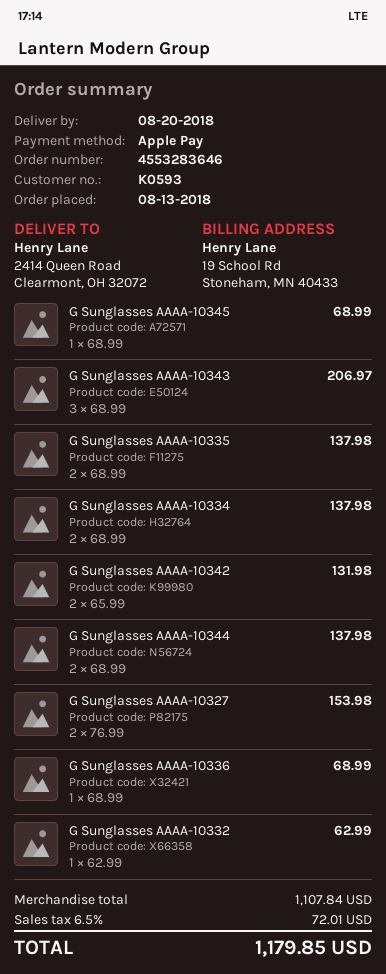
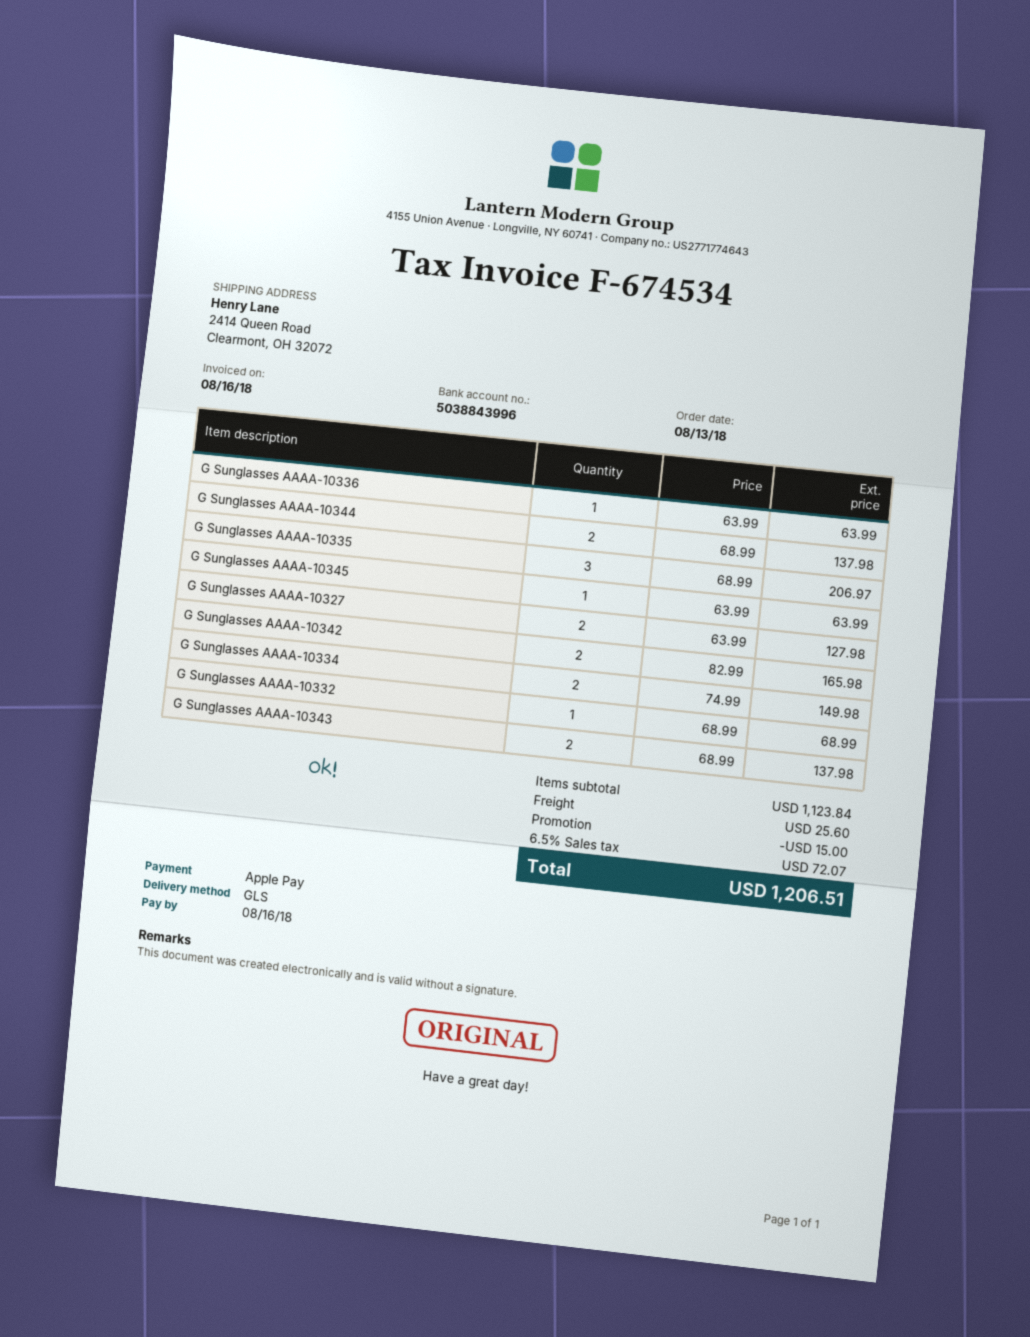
G Sunglasses AAAA-10345: 1 x 68.99 = 68.99 -> 1 x 63.99 = 63.99
G Sunglasses AAAA-10343: 3 x 68.99 = 206.97 -> 2 x 68.99 = 137.98
G Sunglasses AAAA-10335: 2 x 68.99 = 137.98 -> 3 x 68.99 = 206.97
G Sunglasses AAAA-10334: 2 x 68.99 = 137.98 -> 2 x 74.99 = 149.98
G Sunglasses AAAA-10342: 2 x 65.99 = 131.98 -> 2 x 82.99 = 165.98
G Sunglasses AAAA-10327: 2 x 76.99 = 153.98 -> 2 x 63.99 = 127.98
G Sunglasses AAAA-10336: 1 x 68.99 = 68.99 -> 1 x 63.99 = 63.99
G Sunglasses AAAA-10332: 1 x 62.99 = 62.99 -> 1 x 68.99 = 68.99
subtotal: 1107.84 -> 1123.84
discount: none -> 15.00
shipping: none -> 25.60
tax: 6.5% = 72.01 -> 6.5% = 72.07
total: 1179.85 -> 1206.51

